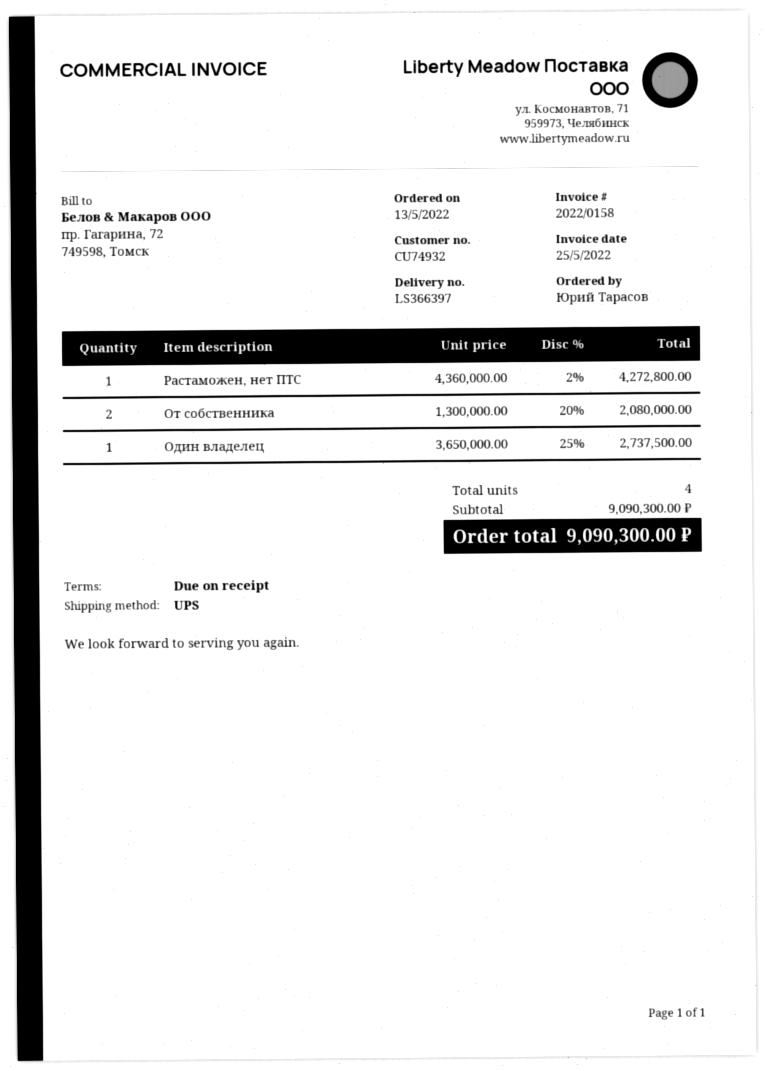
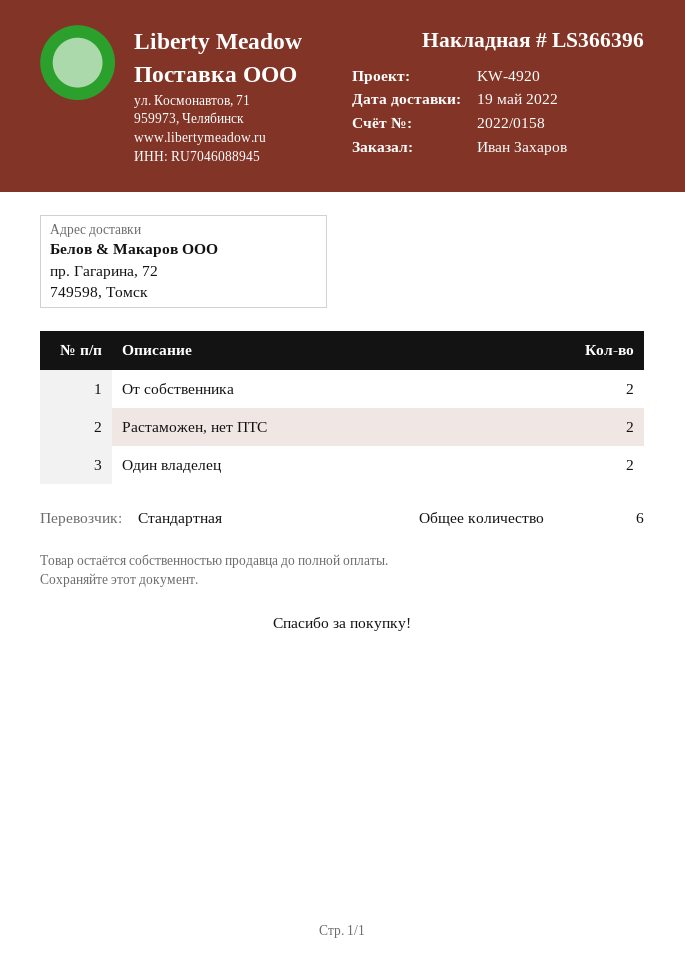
delivery note number: LS366397 -> LS366396
ordered by: Юрий Тарасов -> Иван Захаров
shipping method: UPS -> standard
Растаможен, нет ПТС: 1 -> 2
Один владелец: 1 -> 2
total quantity: 4 -> 6

